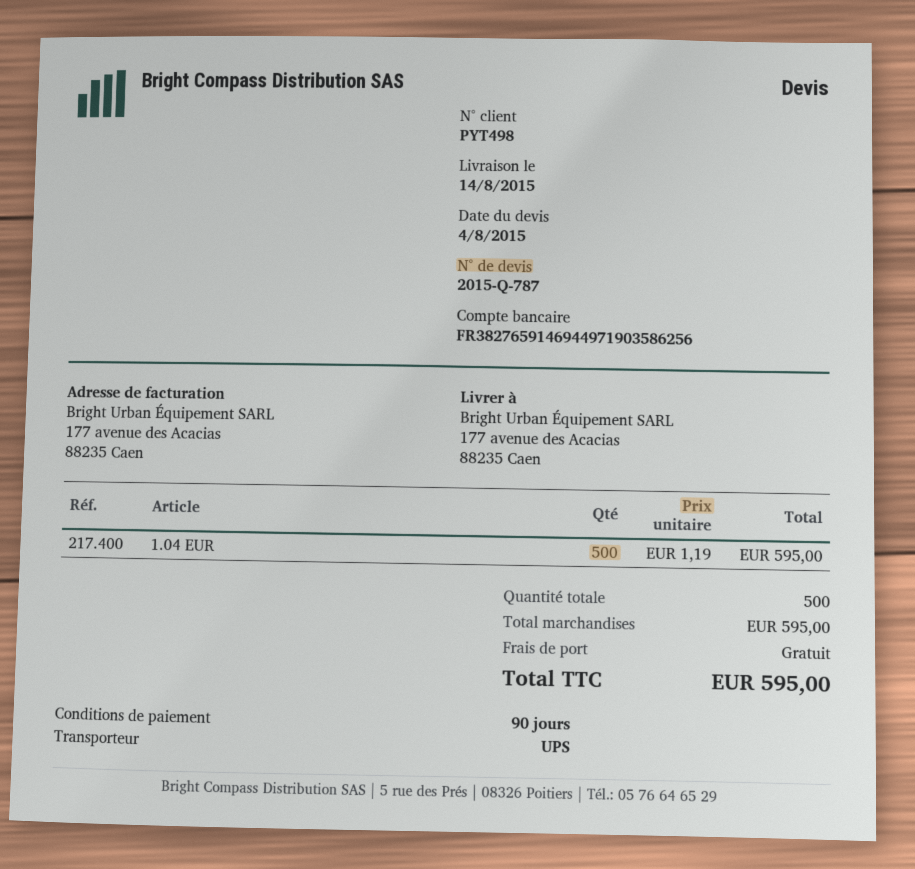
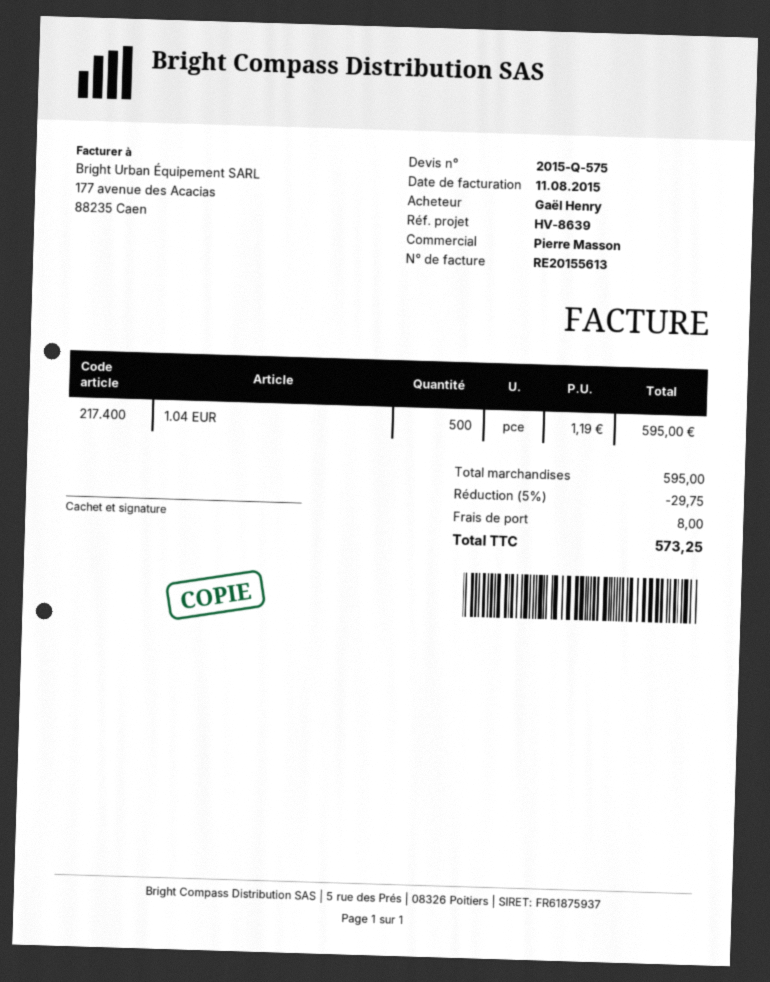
quote number: 2015-Q-787 -> 2015-Q-575
discount: none -> 5% = 29.75
shipping: 0.00 -> 8.00
total: 595.00 -> 573.25

